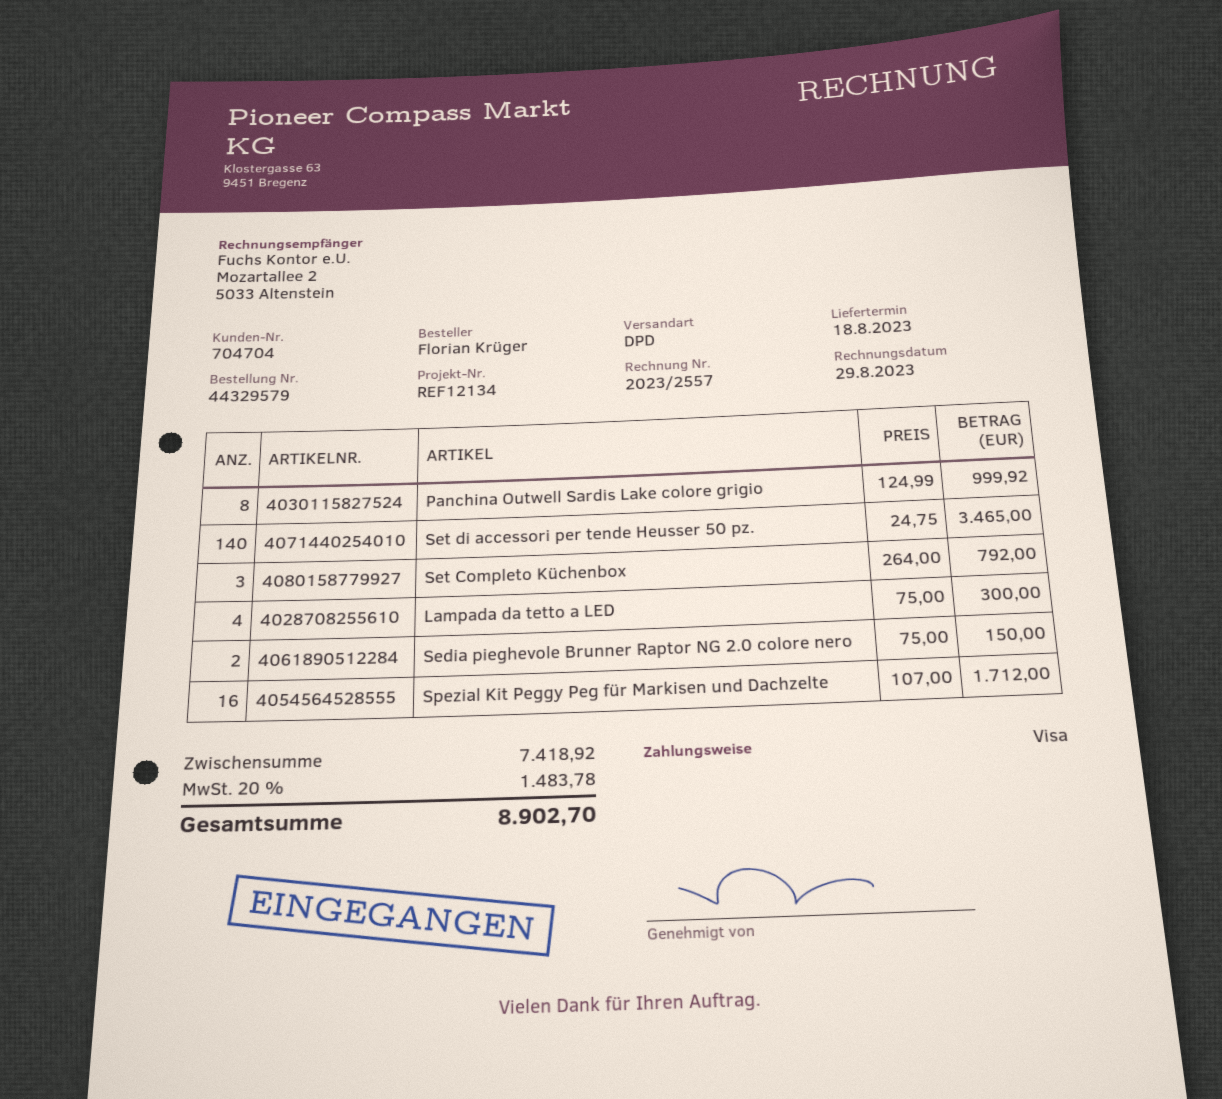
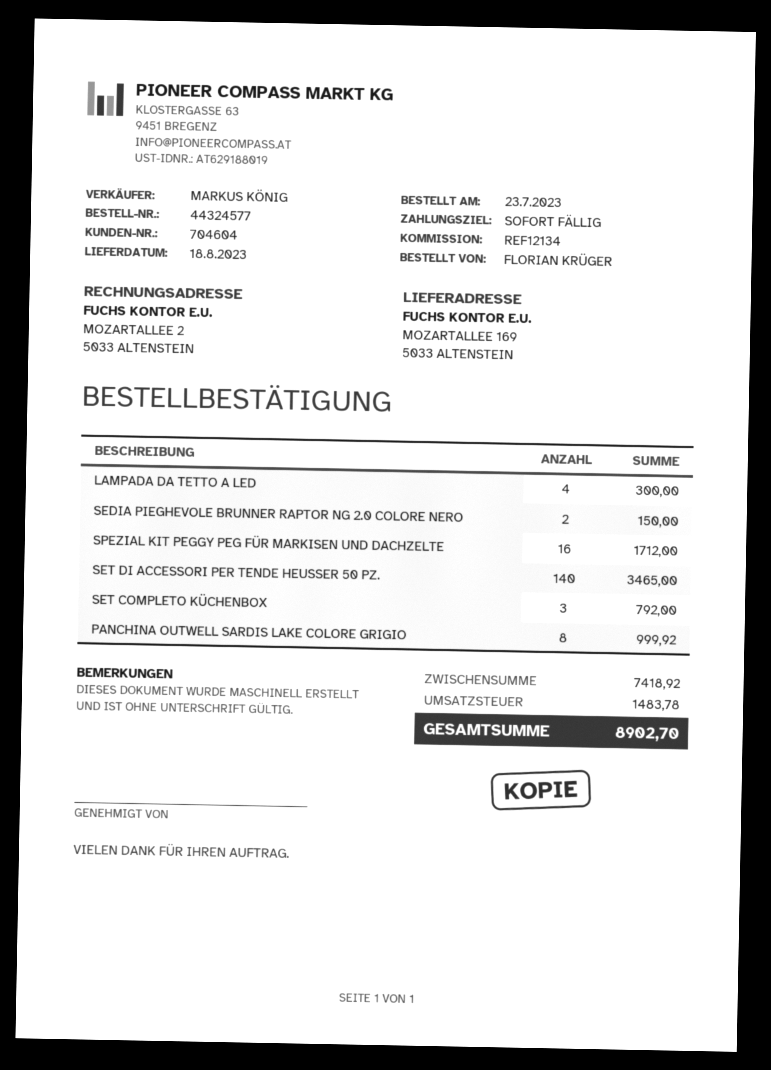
order number: 44329579 -> 44324577
customer number: 704704 -> 704604

